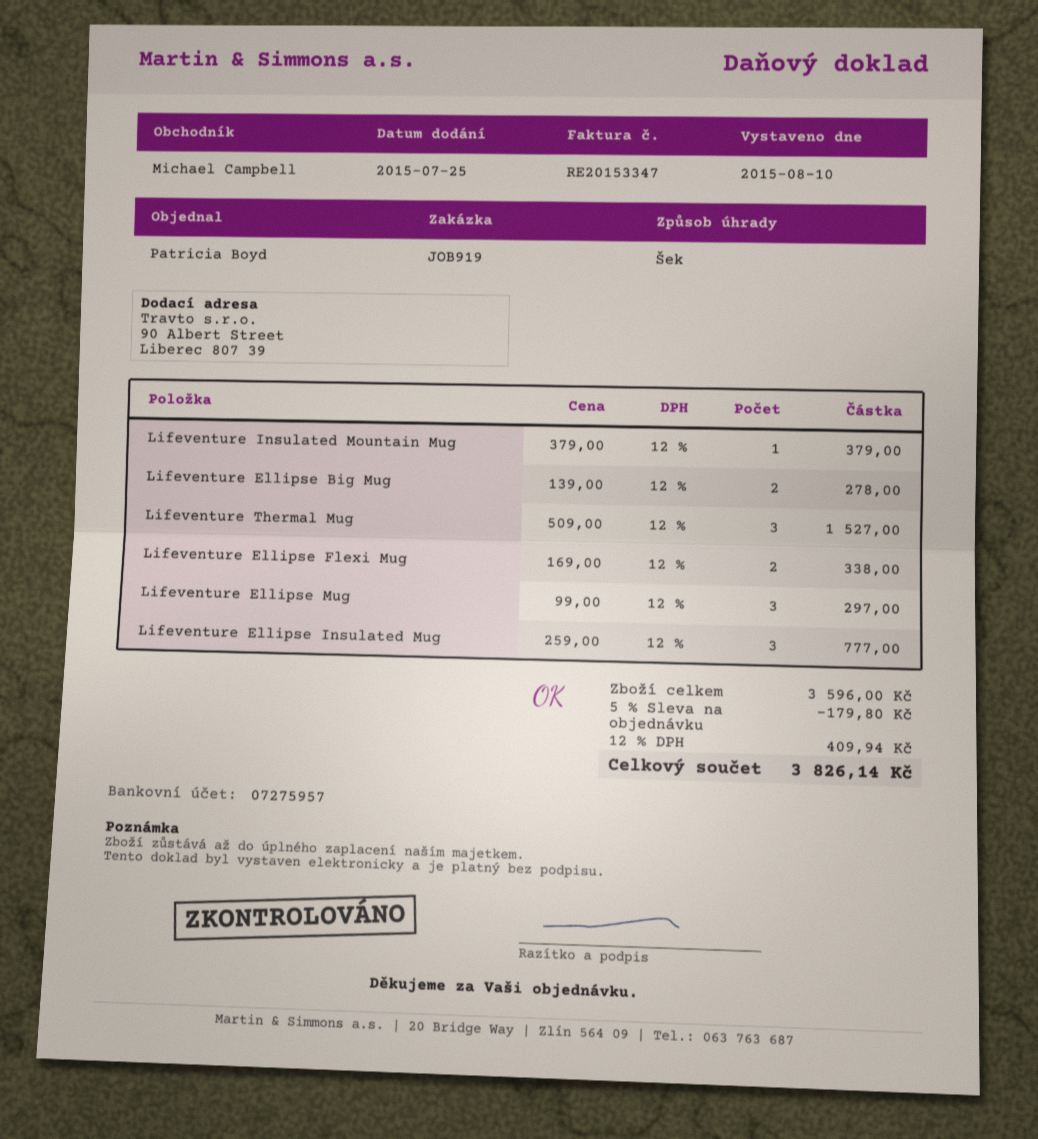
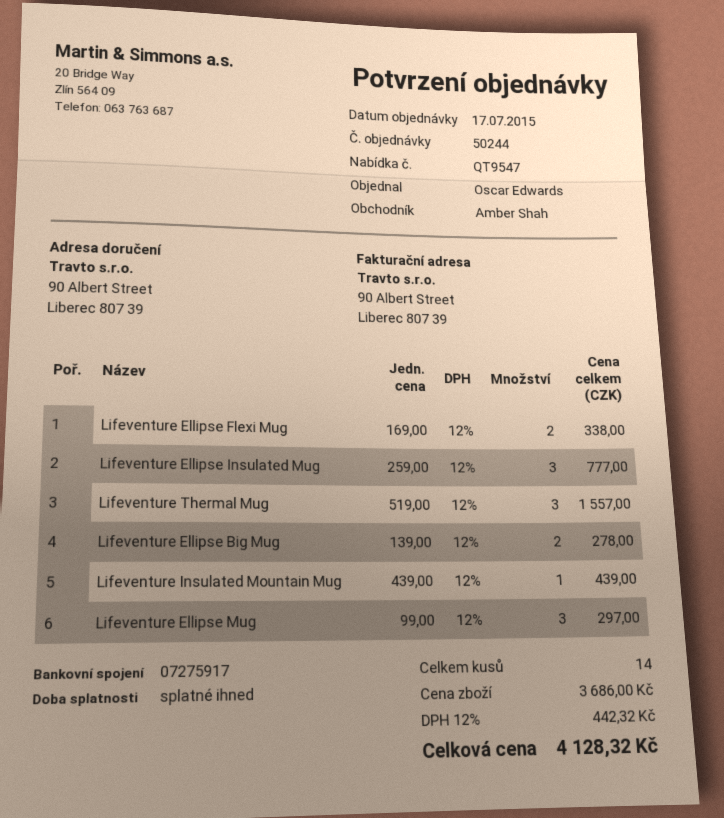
ordered by: Patricia Boyd -> Oscar Edwards
sales rep: Michael Campbell -> Amber Shah
bank account: 07275957 -> 07275917
Lifeventure Insulated Mountain Mug: 1 x 379.00 = 379.00 -> 1 x 439.00 = 439.00
Lifeventure Thermal Mug: 3 x 509.00 = 1527.00 -> 3 x 519.00 = 1557.00
subtotal: 3596.00 -> 3686.00
discount: 5% = 179.80 -> none
tax: 12% = 409.94 -> 12% = 442.32
total: 3826.14 -> 4128.32

